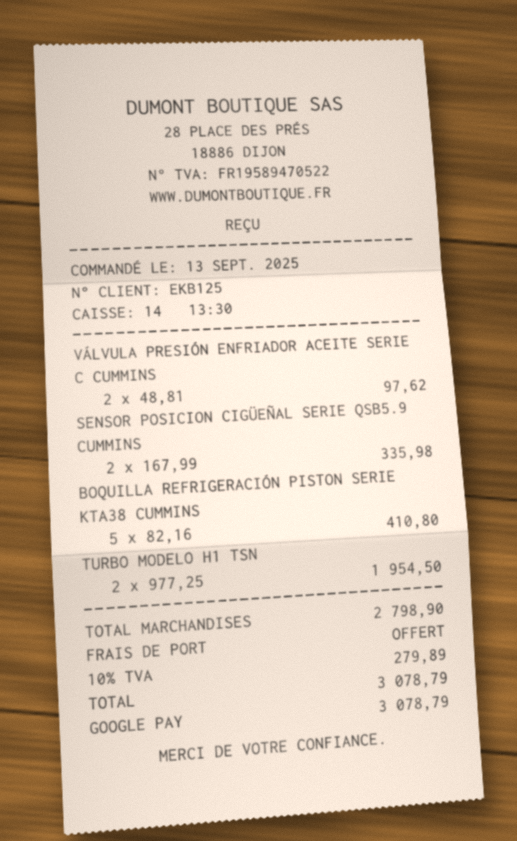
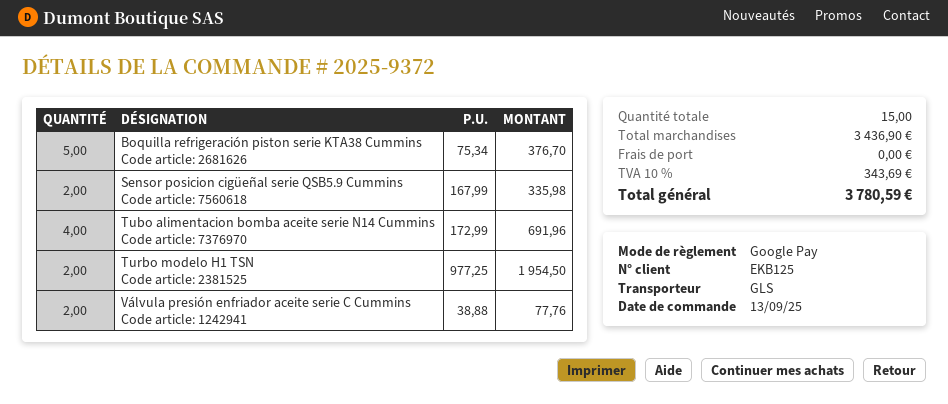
VÁLVULA PRESIÓN ENFRIADOR ACEITE SERIE C CUMMINS: 2 x 48.81 = 97.62 -> 2 x 38.88 = 77.76
BOQUILLA REFRIGERACIÓN PISTON SERIE KTA38 CUMMINS: 5 x 82.16 = 410.80 -> 5 x 75.34 = 376.70
Tubo alimentacion bomba aceite serie N14 Cummins: none -> 4 x 172.99 = 691.96
subtotal: 2798.90 -> 3436.90
tax: 10% = 279.89 -> 10% = 343.69
total: 3078.79 -> 3780.59

